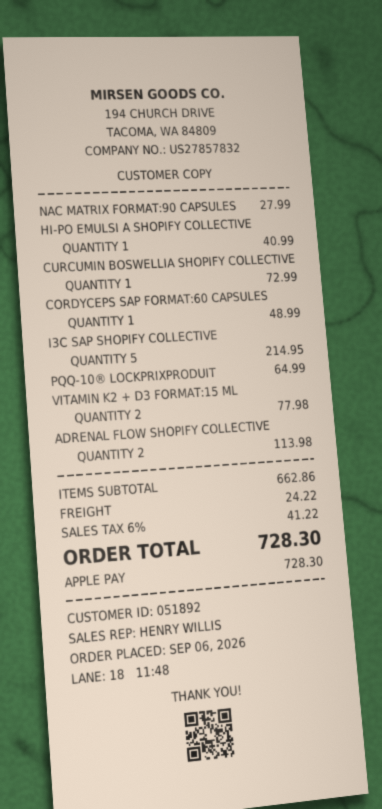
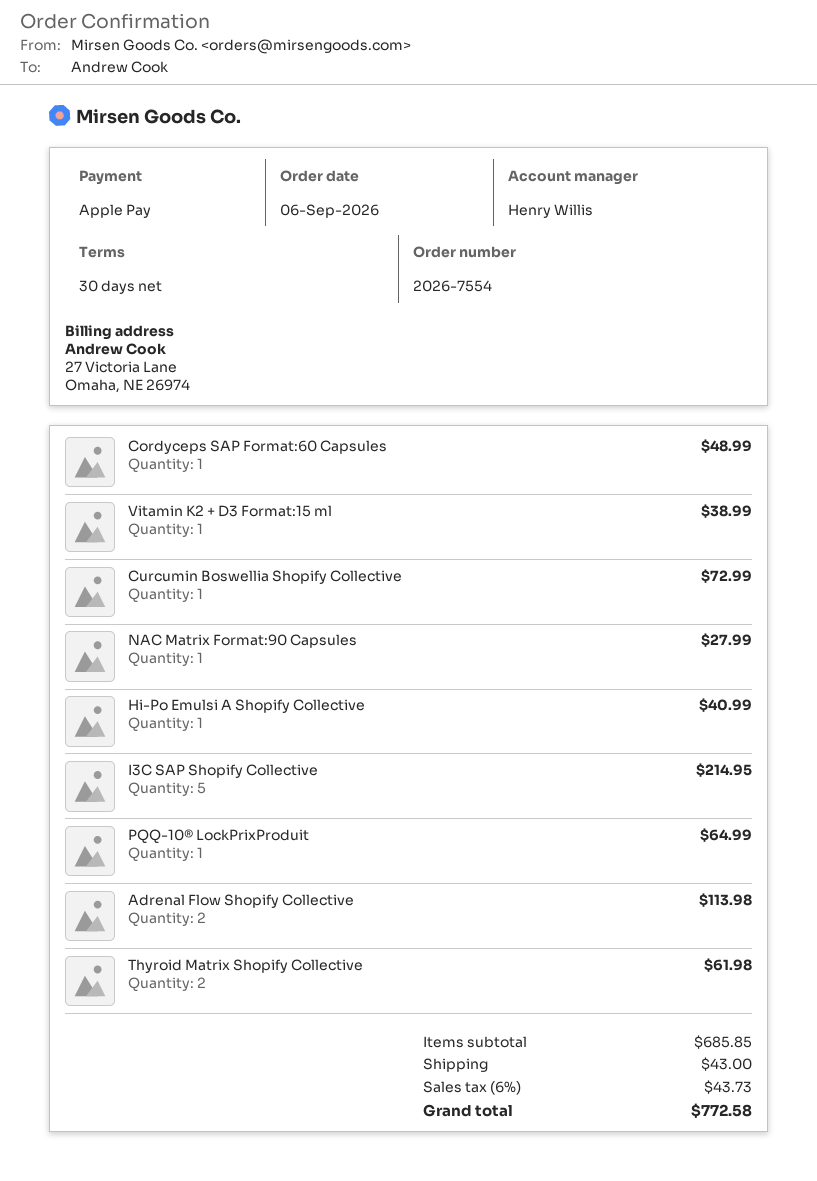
VITAMIN K2 + D3 FORMAT:15 ML: 2 for 77.98 -> 1 for 38.99
Thyroid Matrix Shopify Collective: none -> 2 for 61.98
subtotal: 662.86 -> 685.85
shipping: 24.22 -> 43.00
tax: 6% = 41.22 -> 6% = 43.73
total: 728.30 -> 772.58

